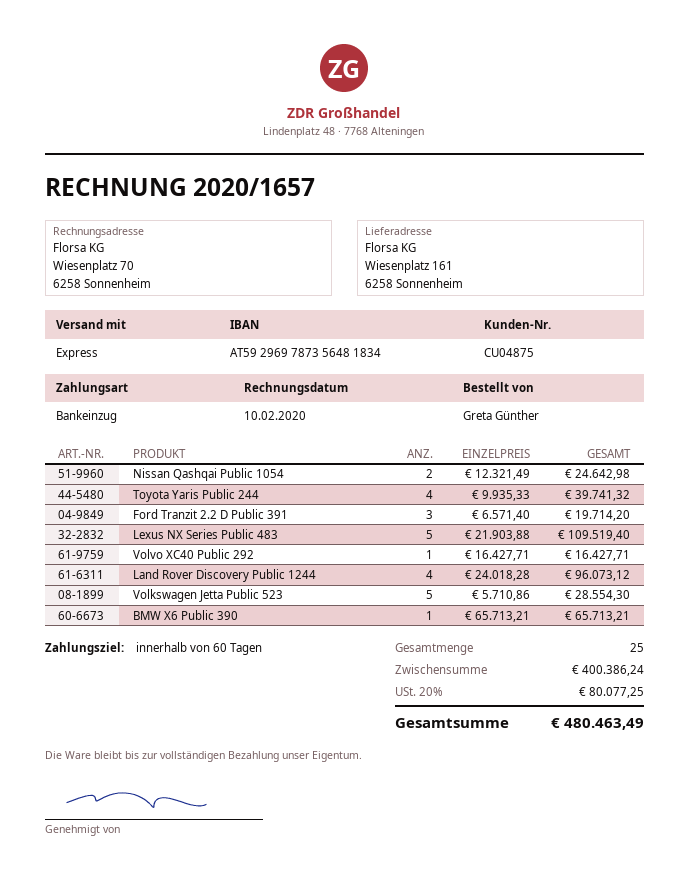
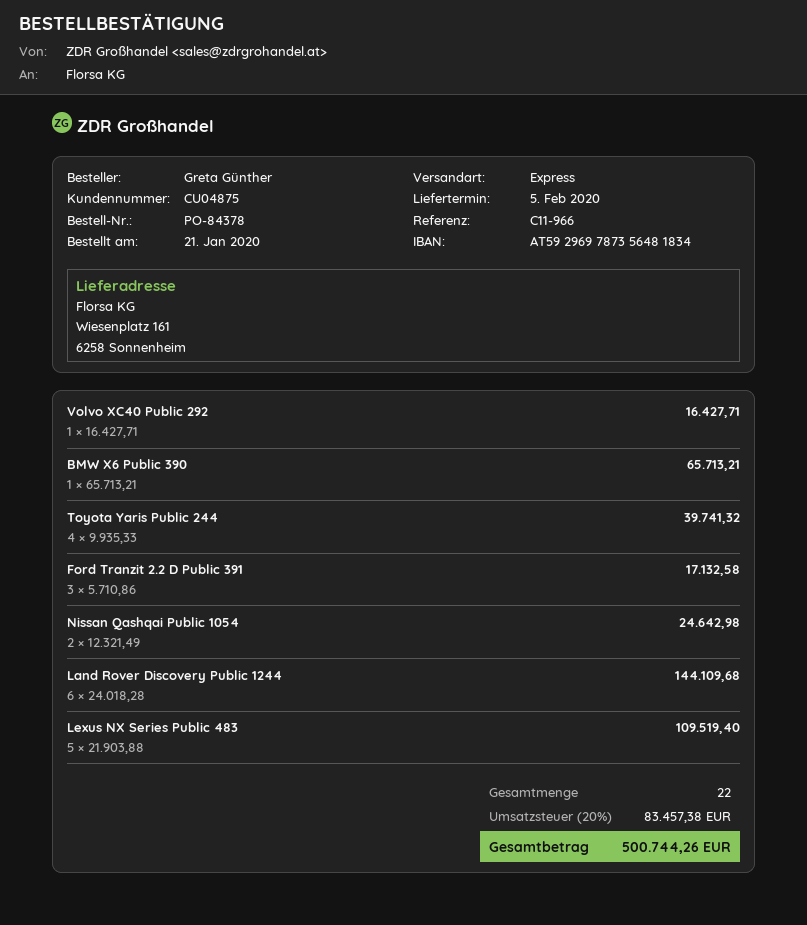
Ford Tranzit 2.2 D Public 391: 3 x 6571.40 = 19714.20 -> 3 x 5710.86 = 17132.58
Land Rover Discovery Public 1244: 4 x 24018.28 = 96073.12 -> 6 x 24018.28 = 144109.68
Volkswagen Jetta Public 523: 5 x 5710.86 = 28554.30 -> none
total quantity: 25 -> 22
tax: 20% = 80077.25 -> 20% = 83457.38
total: 480463.49 -> 500744.26

